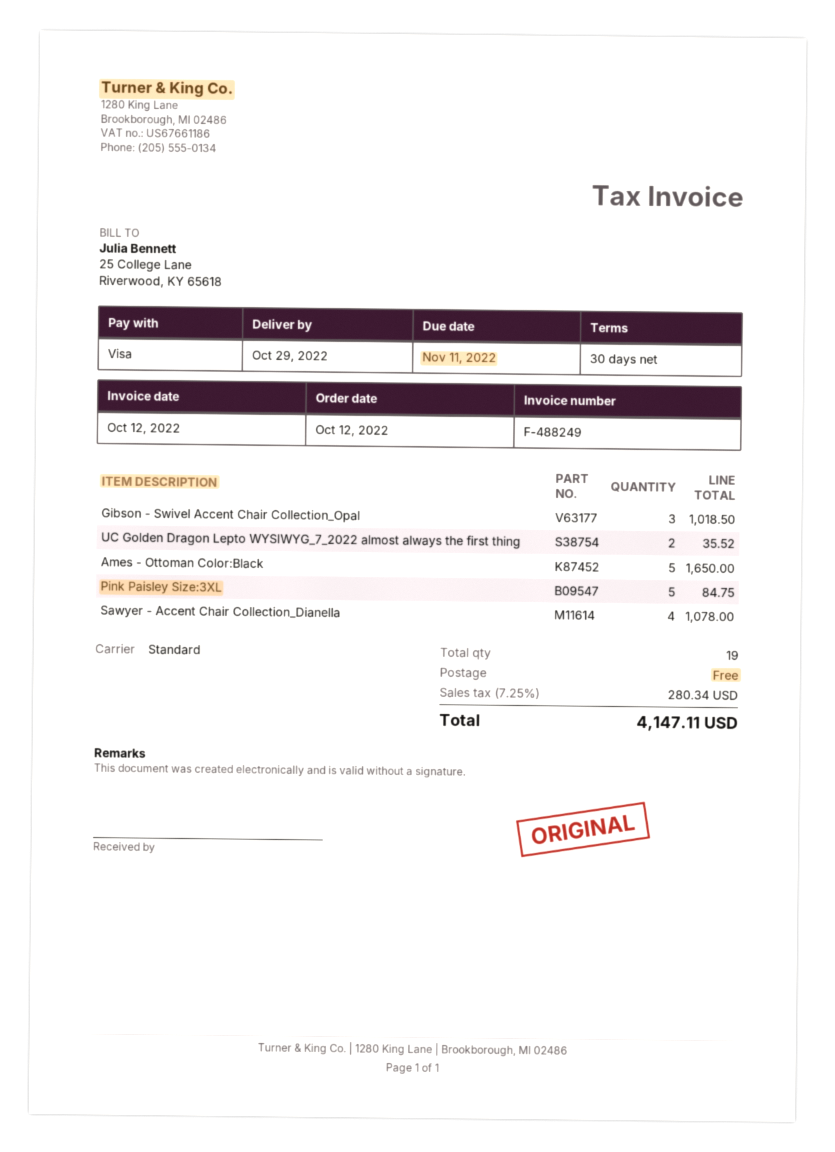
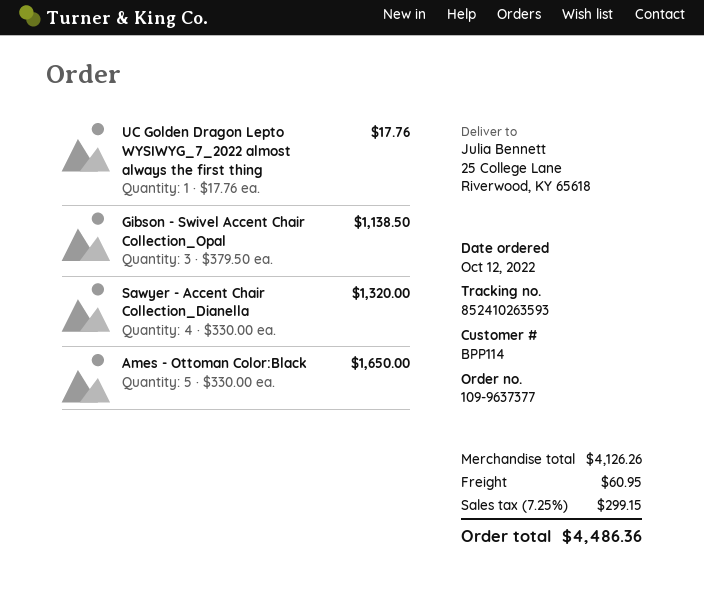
Gibson - Swivel Accent Chair Collection_Opal: 3 for 1018.50 -> 3 for 1138.50
UC Golden Dragon Lepto WYSIWYG_7_2022 almost always the first thing: 2 for 35.52 -> 1 for 17.76
Pink Paisley Size:3XL: 5 for 84.75 -> none
Sawyer - Accent Chair Collection_Dianella: 4 for 1078.00 -> 4 for 1320.00
shipping: 0.00 -> 60.95
tax: 7.25% = 280.34 -> 7.25% = 299.15
total: 4147.11 -> 4486.36

